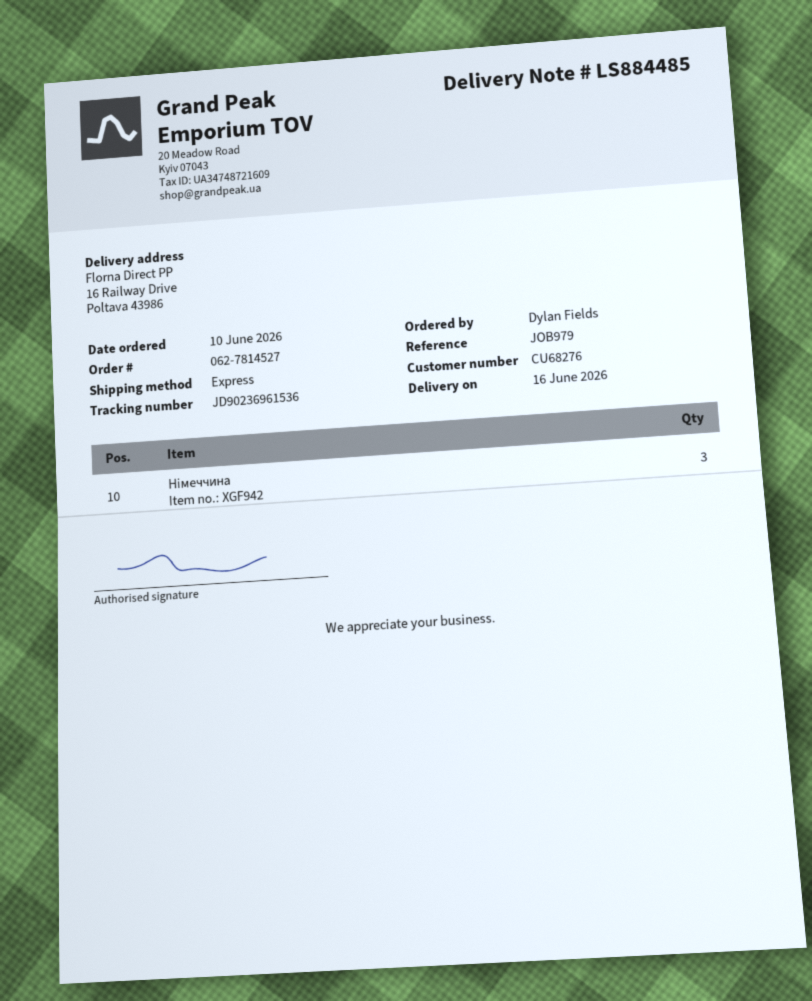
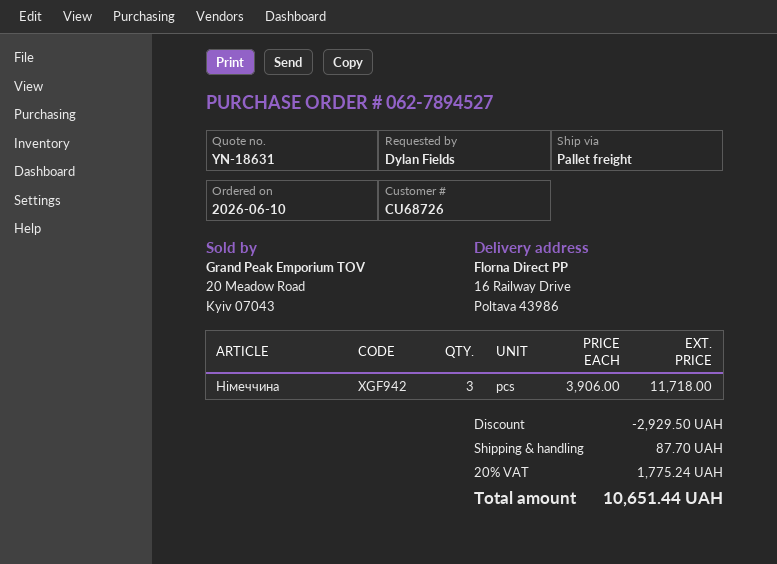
order number: 062-7814527 -> 062-7894527
customer number: CU68276 -> CU68726
shipping method: express -> pallet freight

